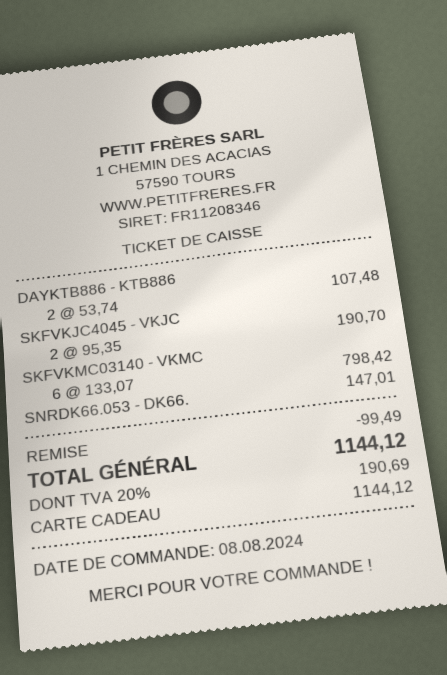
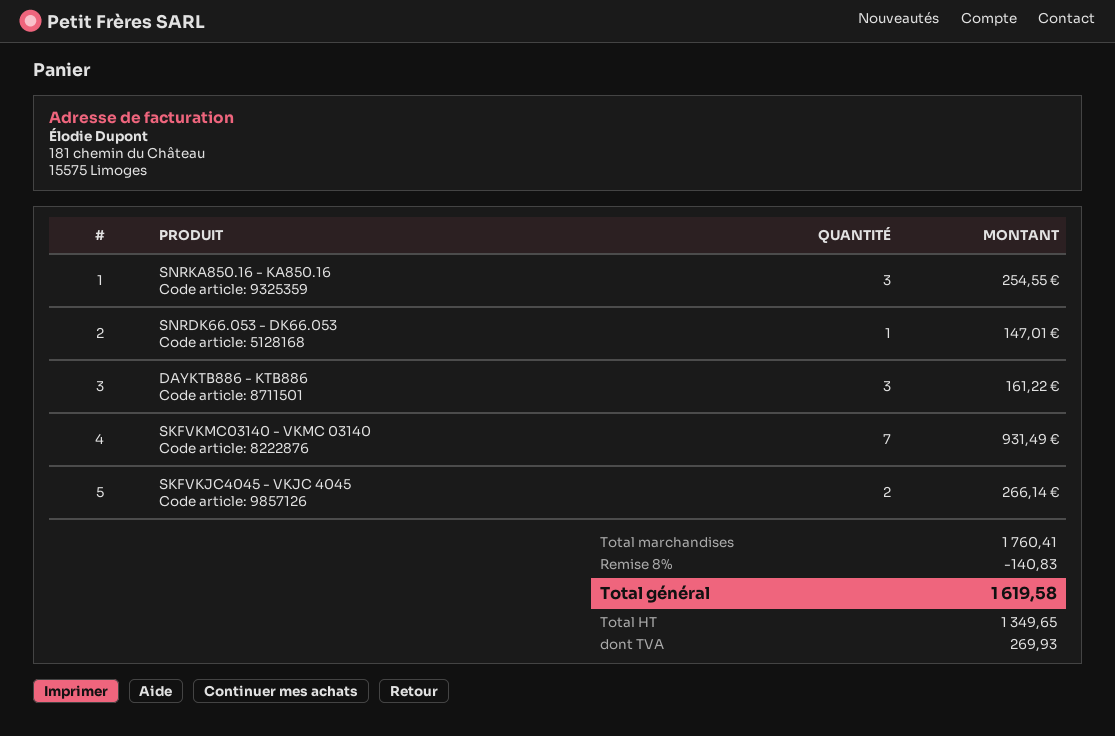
DAYKTB886 - KTB886: 2 for 107.48 -> 3 for 161.22
SKFVKJC4045 - VKJC: 2 for 190.70 -> 2 for 266.14
SKFVKMC03140 - VKMC: 6 for 798.42 -> 7 for 931.49
SNRKA850.16 - KA850.16: none -> 3 for 254.55
discount: 99.49 -> 140.83
tax: 190.69 -> 269.93
total: 1144.12 -> 1619.58

